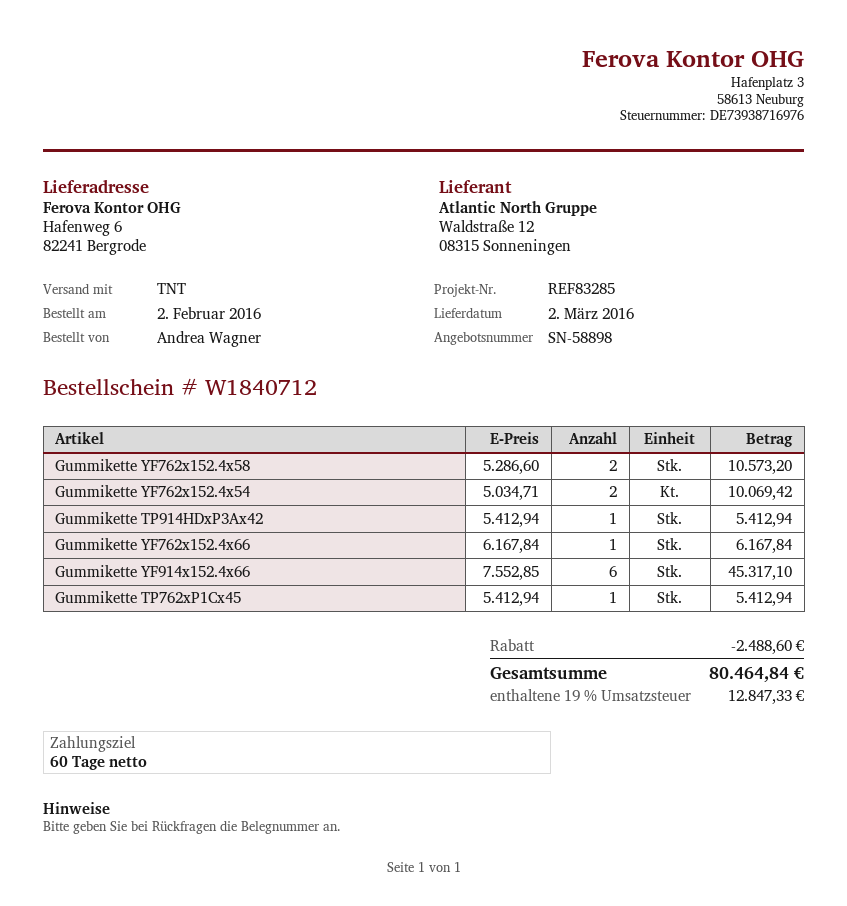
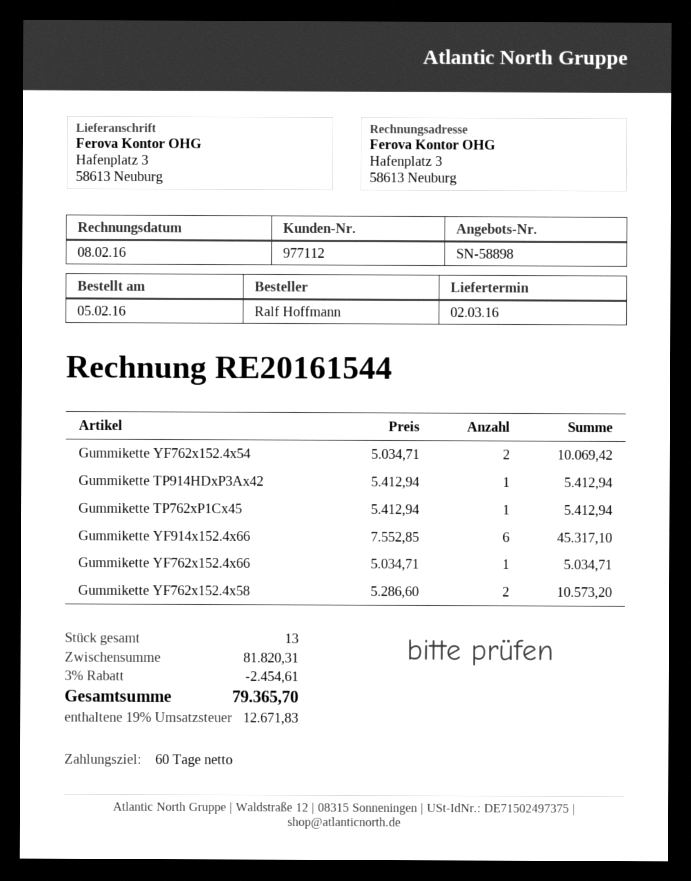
order date: 2016-02-02 -> 2016-02-05
ordered by: Andrea Wagner -> Ralf Hoffmann
ship to: Hafenweg 6, 82241 Bergrode -> Hafenplatz 3, 58613 Neuburg
Gummikette YF762x152.4x66: 1 x 6167.84 = 6167.84 -> 1 x 5034.71 = 5034.71
discount: 2488.60 -> 2454.61
tax: 19% = 12847.33 -> 19% = 12671.83
total: 80464.84 -> 79365.70

